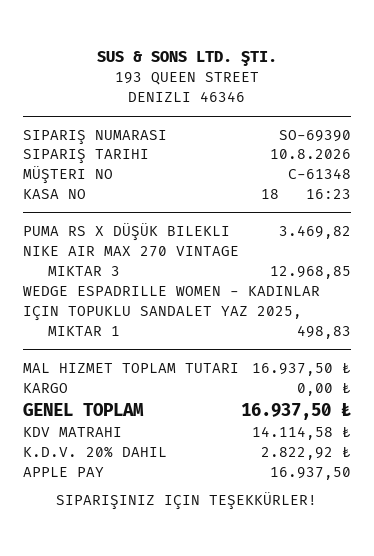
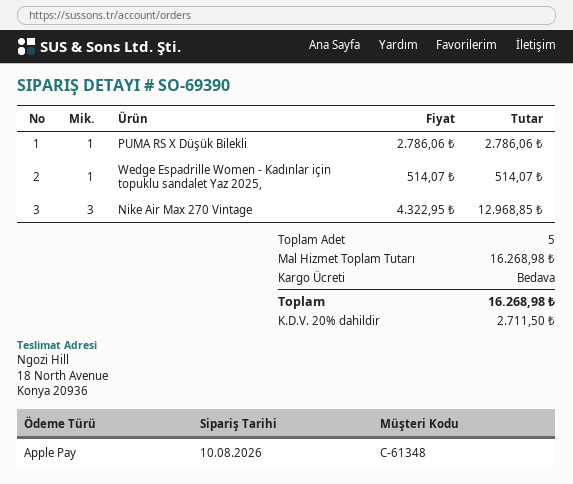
PUMA RS X DÜŞÜK BILEKLI: 1 for 3469.82 -> 1 for 2786.06
WEDGE ESPADRILLE WOMEN - KADINLAR IÇIN TOPUKLU SANDALET YAZ 2025,: 1 for 498.83 -> 1 for 514.07
subtotal: 16937.50 -> 16268.98
tax: 20% = 2822.92 -> 20% = 2711.50
total: 16937.50 -> 16268.98

